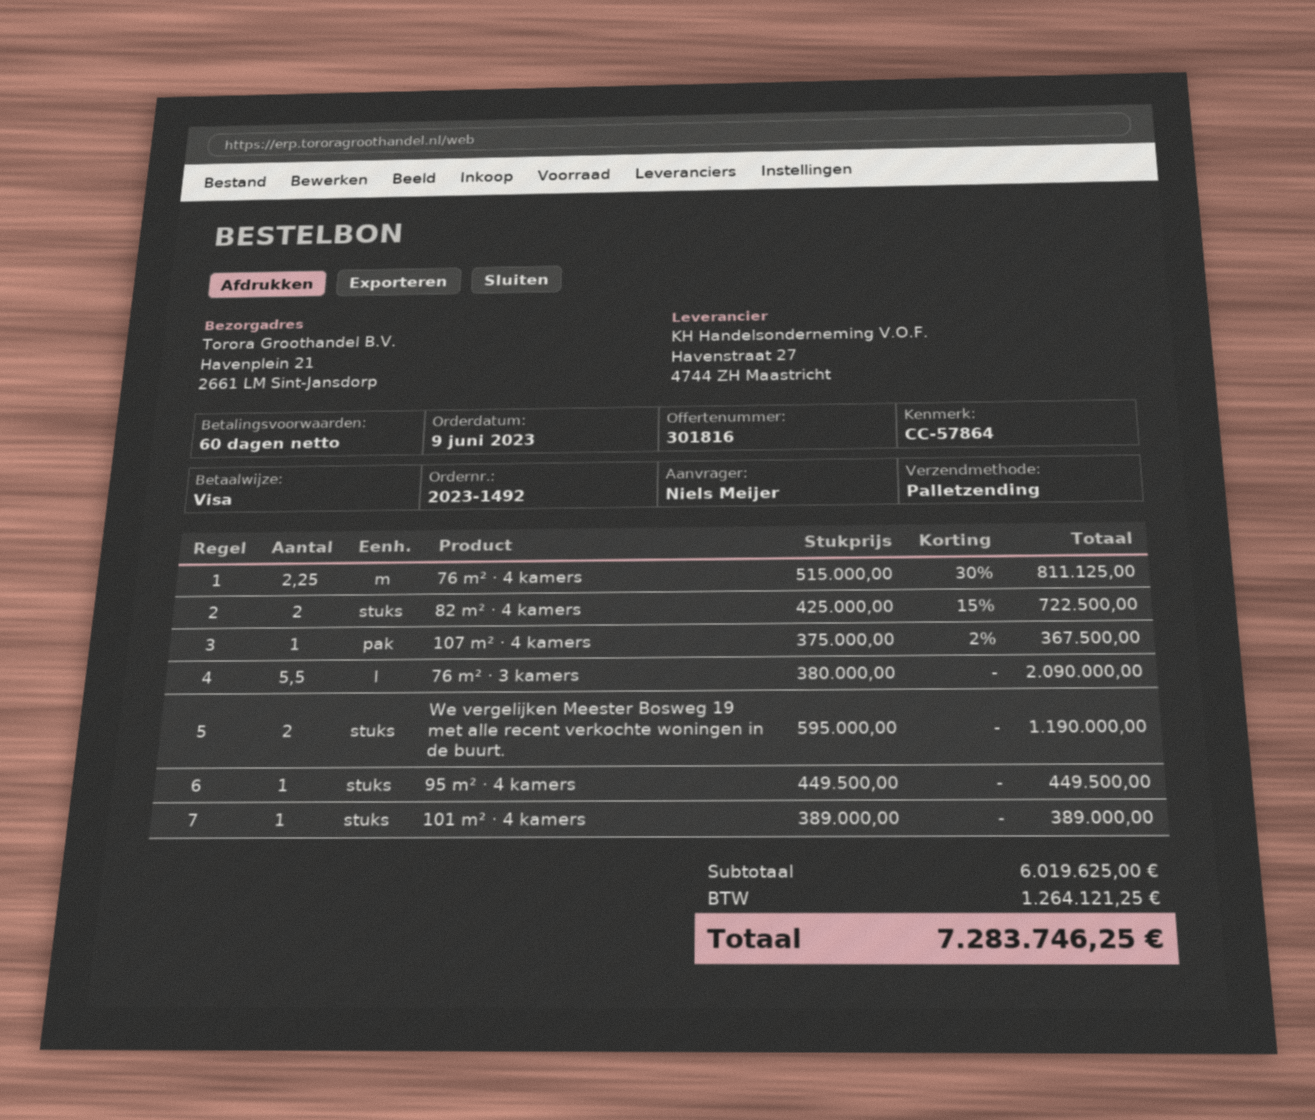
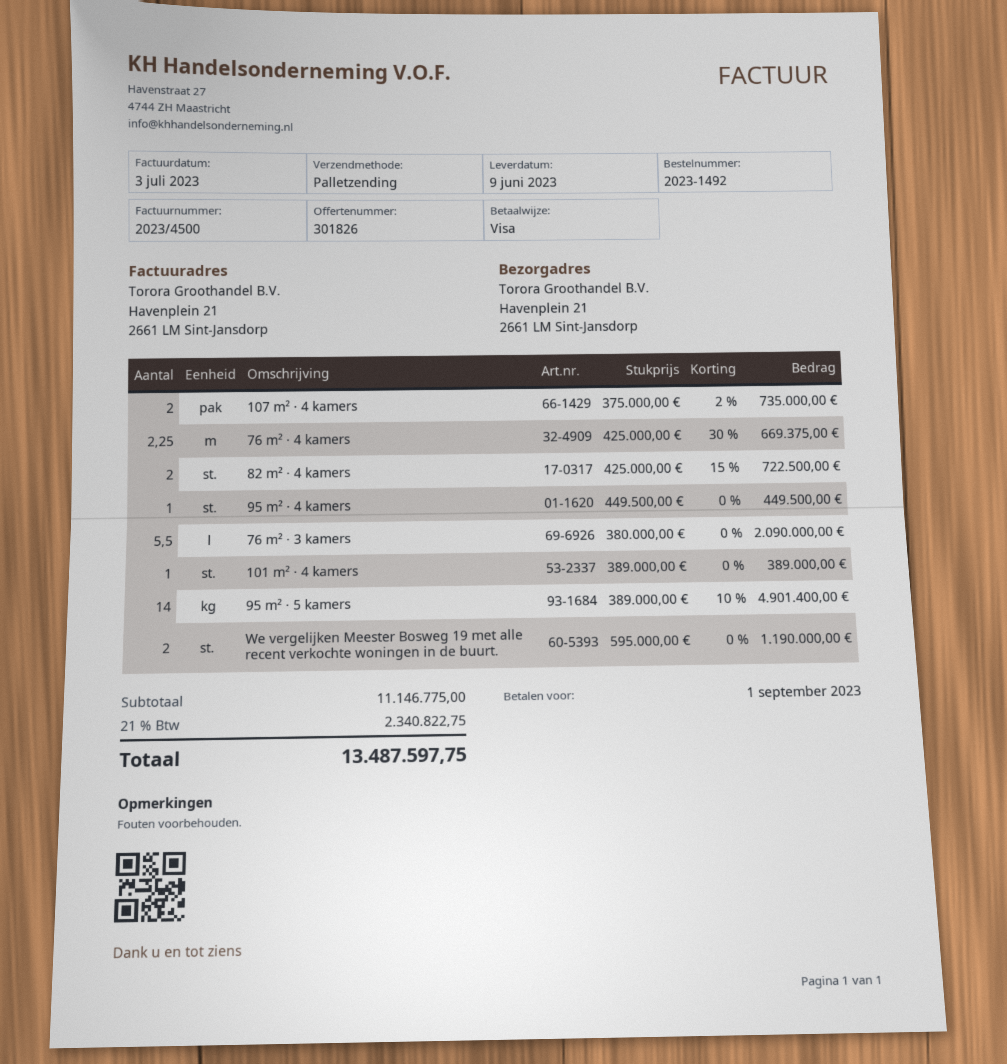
quote number: 301816 -> 301826
76 m² · 4 kamers: 2.25 x 515000.00 - 30% = 811125.00 -> 2.25 x 425000.00 - 30% = 669375.00
107 m² · 4 kamers: 1 x 375000.00 - 2% = 367500.00 -> 2 x 375000.00 - 2% = 735000.00
95 m² · 5 kamers: none -> 14 x 389000.00 - 10% = 4901400.00
subtotal: 6019625.00 -> 11146775.00
tax: 1264121.25 -> 2340822.75
total: 7283746.25 -> 13487597.75

